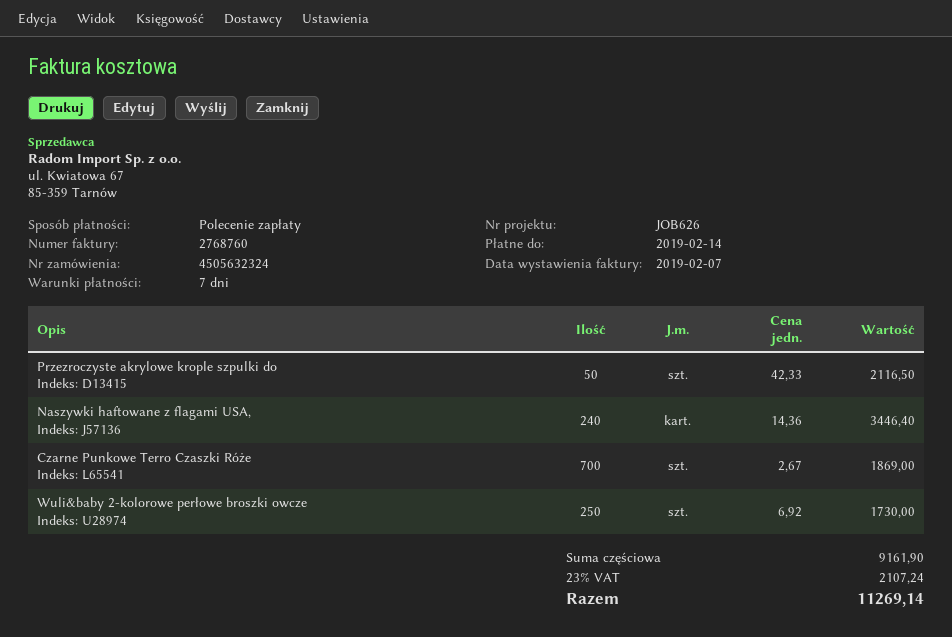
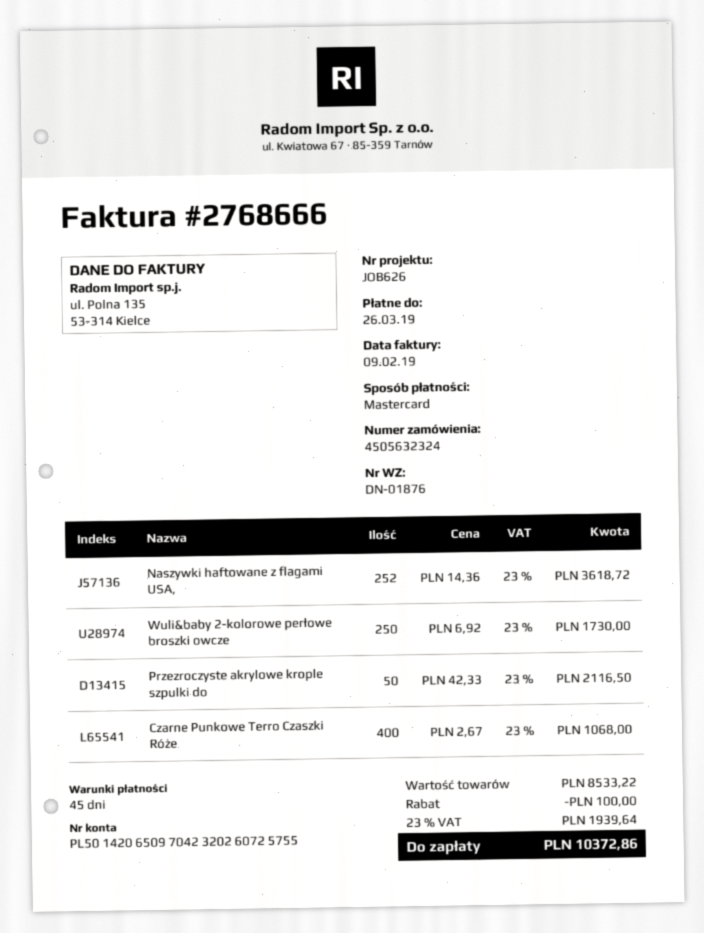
invoice number: 2768760 -> 2768666
invoice date: 2019-02-07 -> 2019-02-09
payment terms: 7 days -> 45 days
due date: 2019-02-14 -> 2019-03-26
payment method: direct debit -> Mastercard
Naszywki haftowane z flagami USA,: 240 x 14.36 = 3446.40 -> 252 x 14.36 = 3618.72
Czarne Punkowe Terro Czaszki Róże: 700 x 2.67 = 1869.00 -> 400 x 2.67 = 1068.00
subtotal: 9161.90 -> 8533.22
discount: none -> 100.00
tax: 23% = 2107.24 -> 23% = 1939.64
total: 11269.14 -> 10372.86

